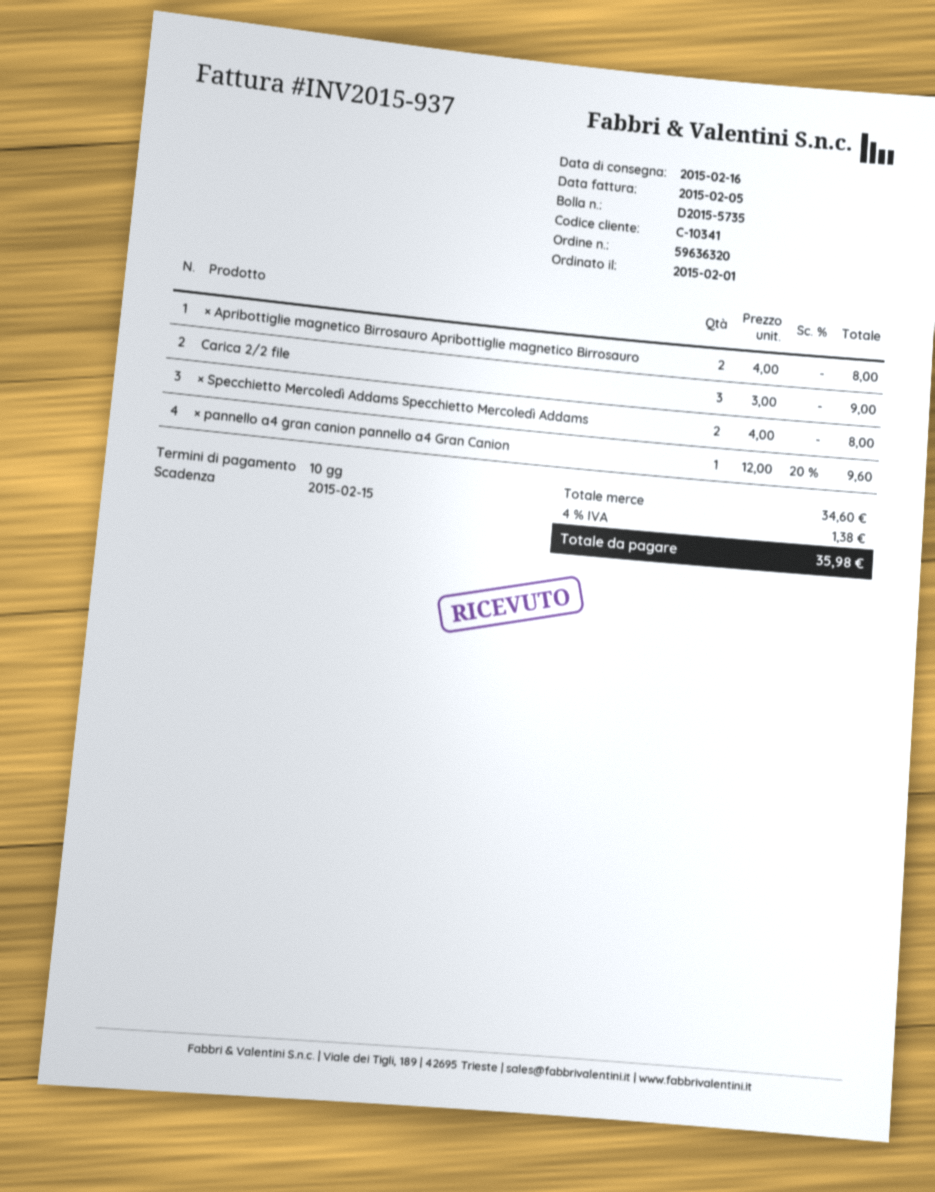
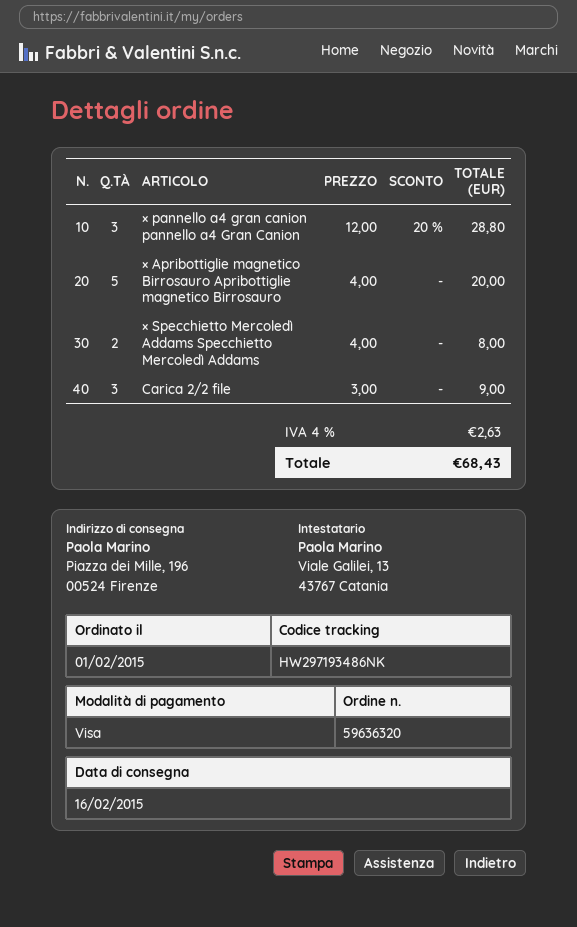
× Apribottiglie magnetico Birrosauro Apribottiglie magnetico Birrosauro: 2 x 4.00 = 8.00 -> 5 x 4.00 = 20.00
× pannello a4 gran canion pannello a4 Gran Canion: 1 x 12.00 - 20% = 9.60 -> 3 x 12.00 - 20% = 28.80
tax: 4% = 1.38 -> 4% = 2.63
total: 35.98 -> 68.43

